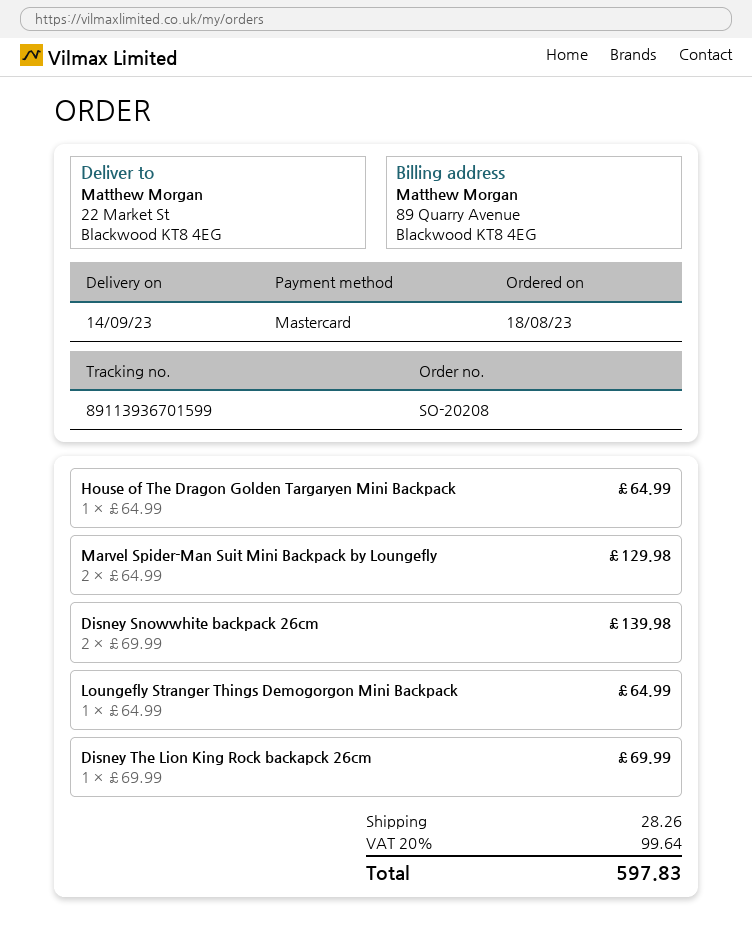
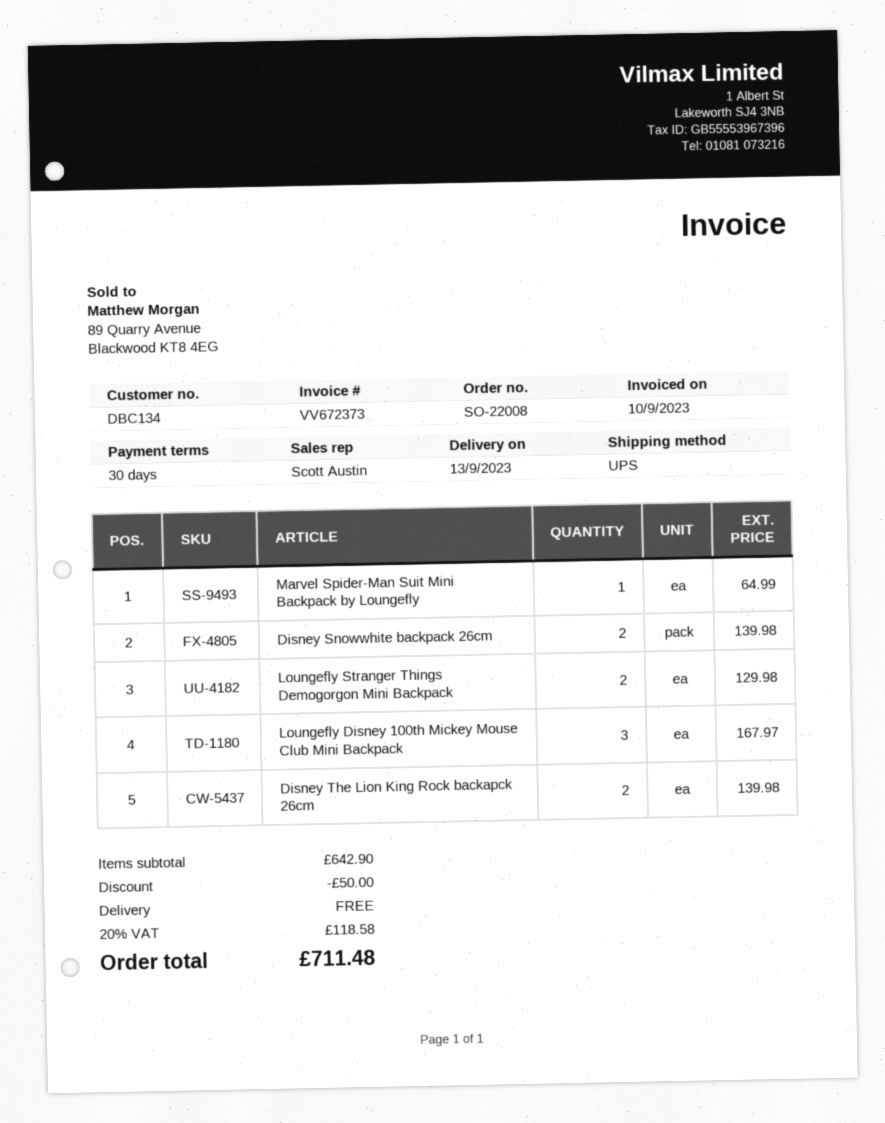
order number: SO-20208 -> SO-22008
delivery date: 2023-09-14 -> 2023-09-13
House of The Dragon Golden Targaryen Mini Backpack: 1 for 64.99 -> none
Marvel Spider-Man Suit Mini Backpack by Loungefly: 2 for 129.98 -> 1 for 64.99
Loungefly Stranger Things Demogorgon Mini Backpack: 1 for 64.99 -> 2 for 129.98
Disney The Lion King Rock backapck 26cm: 1 for 69.99 -> 2 for 139.98
Loungefly Disney 100th Mickey Mouse Club Mini Backpack: none -> 3 for 167.97
discount: none -> 50.00
shipping: 28.26 -> 0.00
tax: 20% = 99.64 -> 20% = 118.58
total: 597.83 -> 711.48

